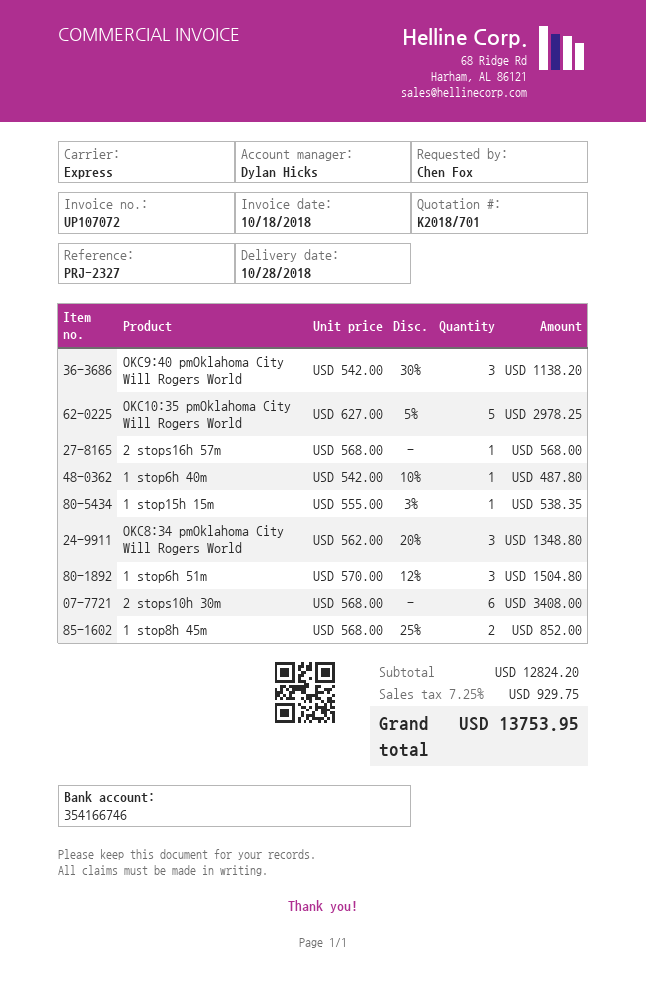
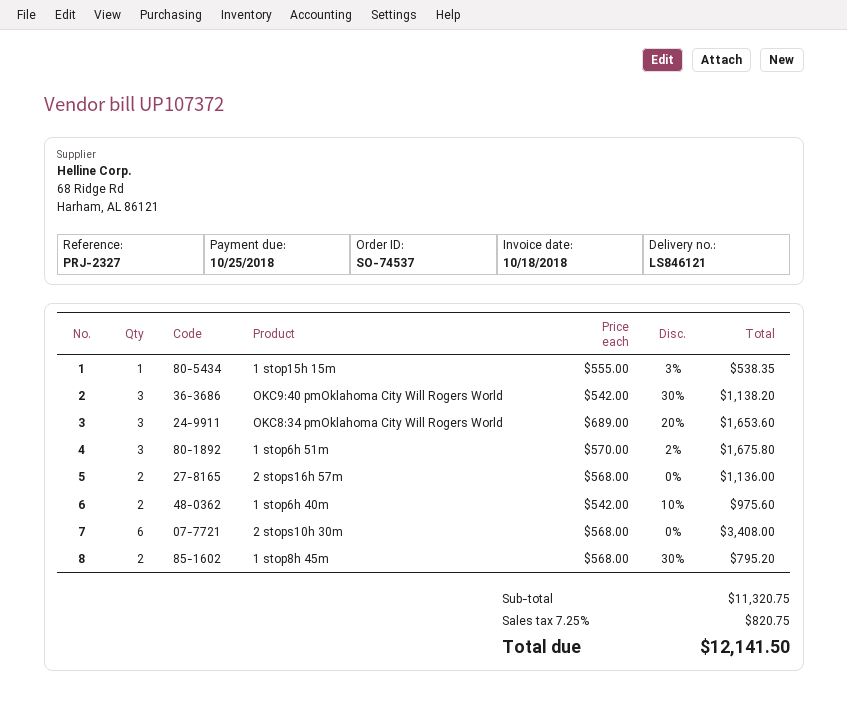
invoice number: UP107072 -> UP107372
OKC10:35 pmOklahoma City Will Rogers World: 5 x 627.00 - 5% = 2978.25 -> none
2 stops16h 57m: 1 x 568.00 = 568.00 -> 2 x 568.00 = 1136.00
1 stop6h 40m: 1 x 542.00 - 10% = 487.80 -> 2 x 542.00 - 10% = 975.60
OKC8:34 pmOklahoma City Will Rogers World: 3 x 562.00 - 20% = 1348.80 -> 3 x 689.00 - 20% = 1653.60
1 stop6h 51m: 3 x 570.00 - 12% = 1504.80 -> 3 x 570.00 - 2% = 1675.80
1 stop8h 45m: 2 x 568.00 - 25% = 852.00 -> 2 x 568.00 - 30% = 795.20
subtotal: 12824.20 -> 11320.75
tax: 7.25% = 929.75 -> 7.25% = 820.75
total: 13753.95 -> 12141.50

